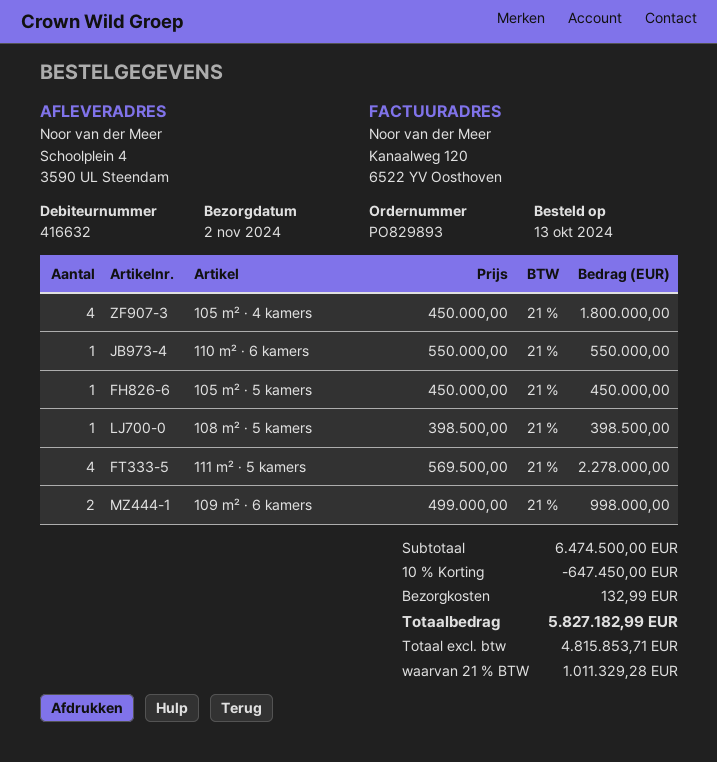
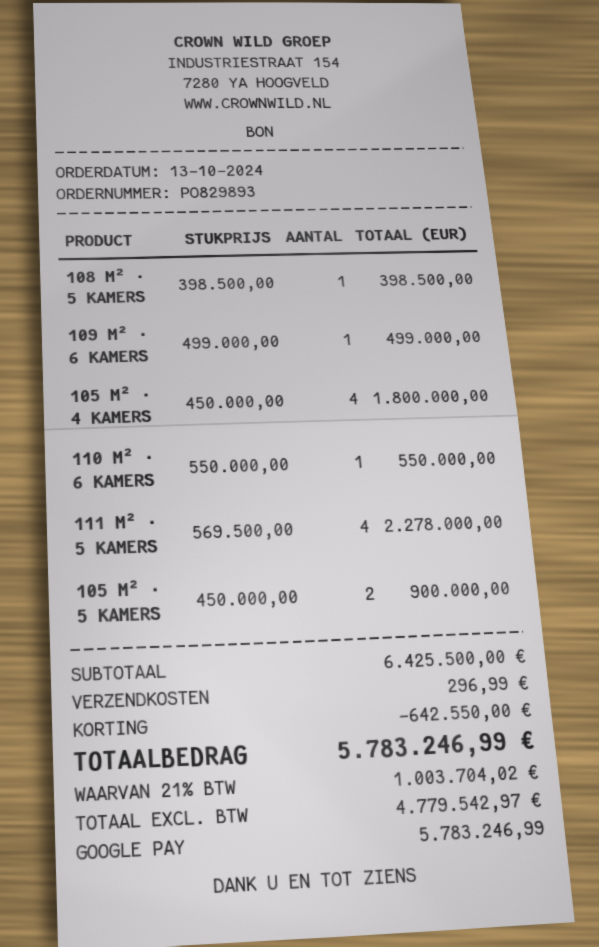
105 m² · 5 kamers: 1 x 450000.00 = 450000.00 -> 2 x 450000.00 = 900000.00
109 m² · 6 kamers: 2 x 499000.00 = 998000.00 -> 1 x 499000.00 = 499000.00
subtotal: 6474500.00 -> 6425500.00
discount: 647450.00 -> 642550.00
shipping: 132.99 -> 296.99
net: 4815853.71 -> 4779542.97
tax: 21% = 1011329.28 -> 21% = 1003704.02
total: 5827182.99 -> 5783246.99

